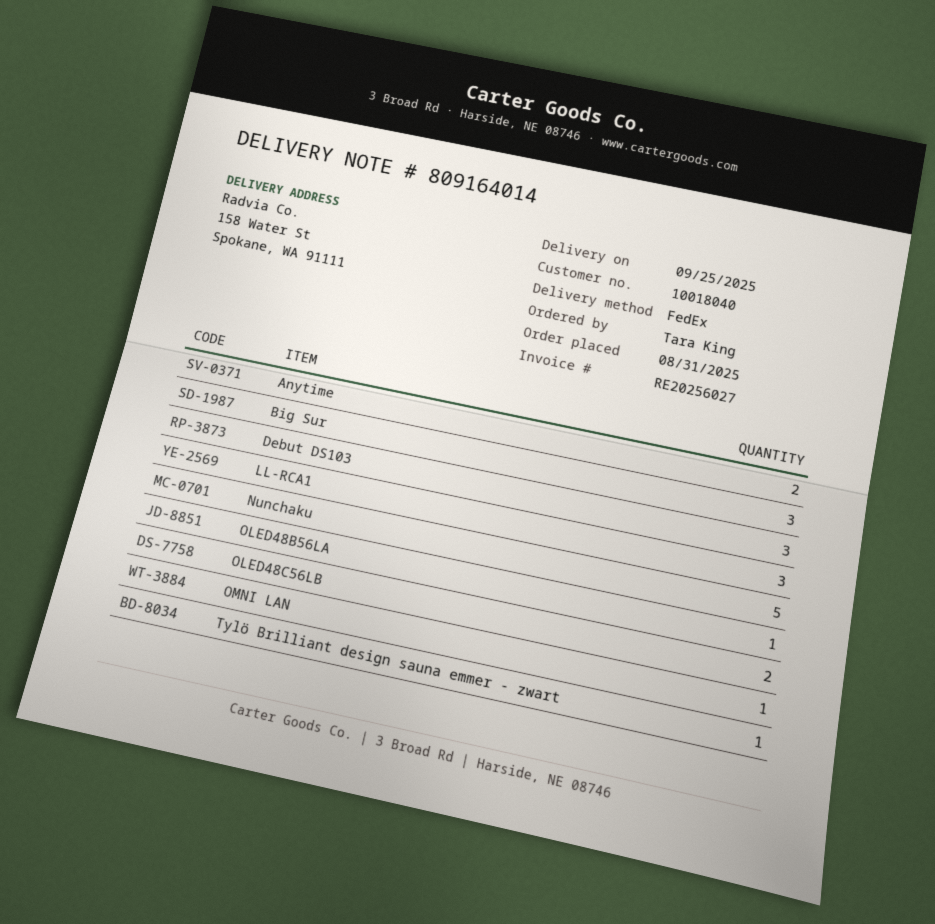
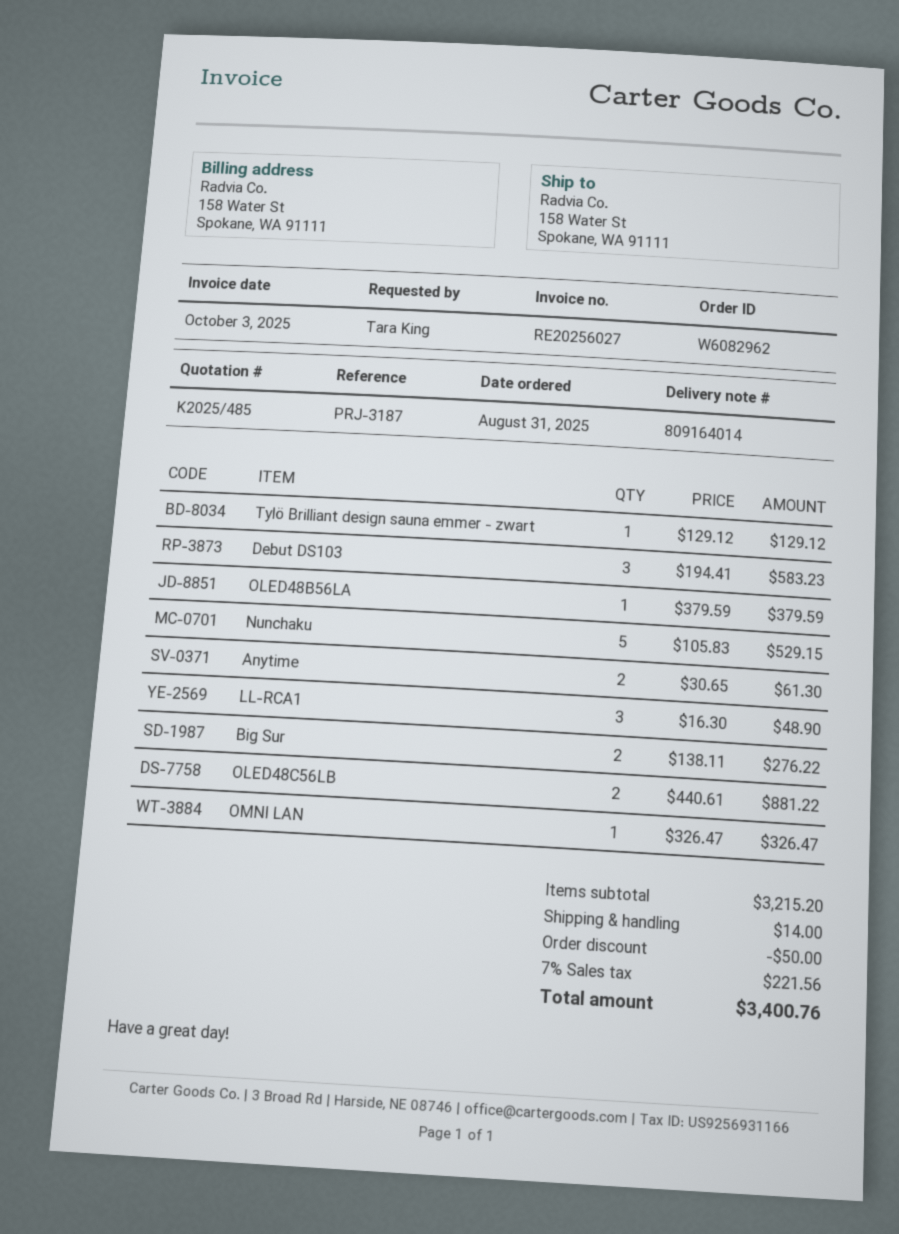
Big Sur: 3 -> 2

